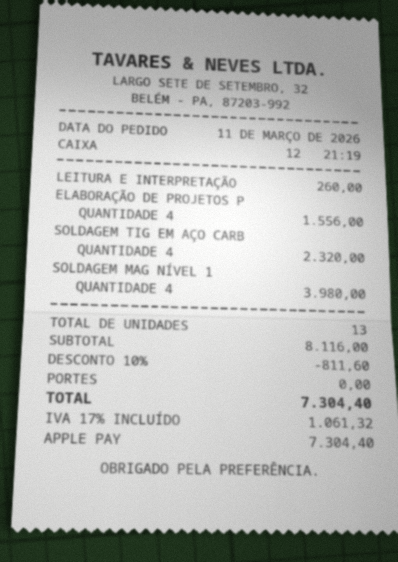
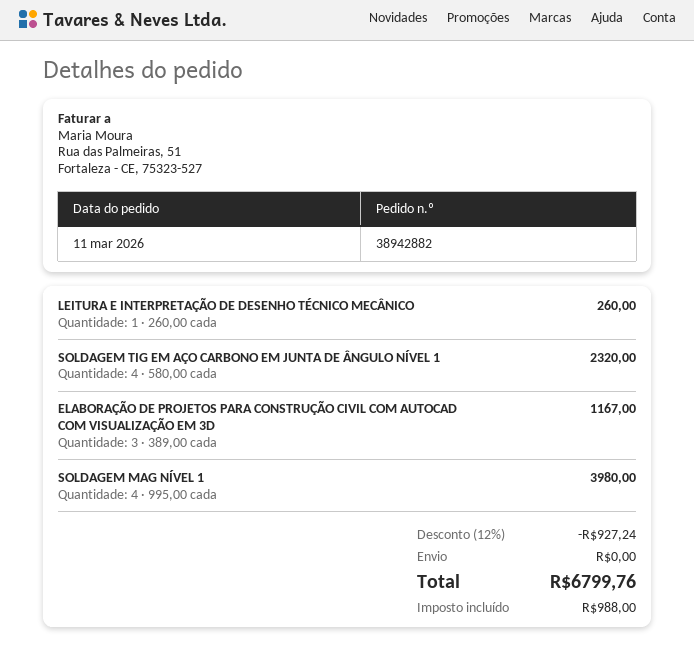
ELABORAÇÃO DE PROJETOS P: 4 for 1556.00 -> 3 for 1167.00
discount: 10% = 811.60 -> 12% = 927.24
tax: 1061.32 -> 988.00
total: 7304.40 -> 6799.76

